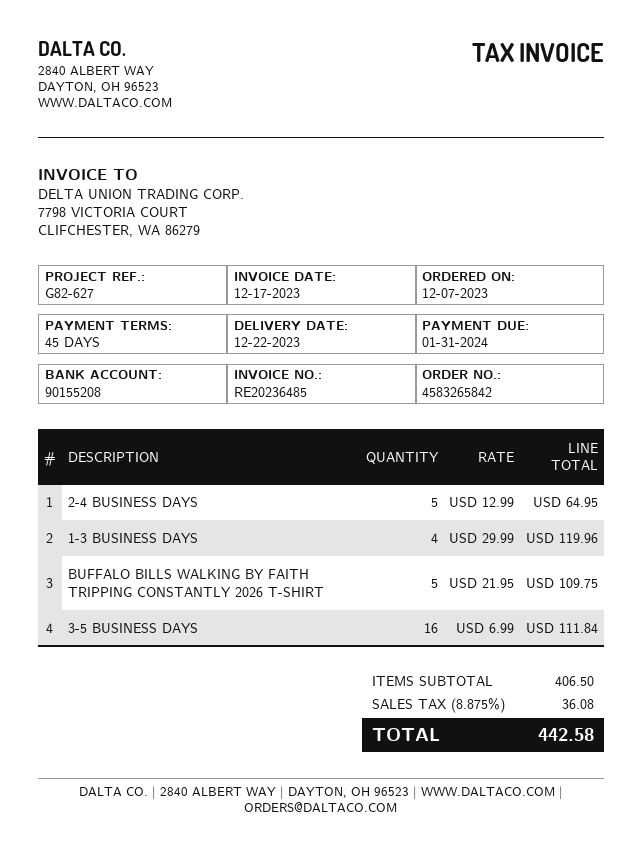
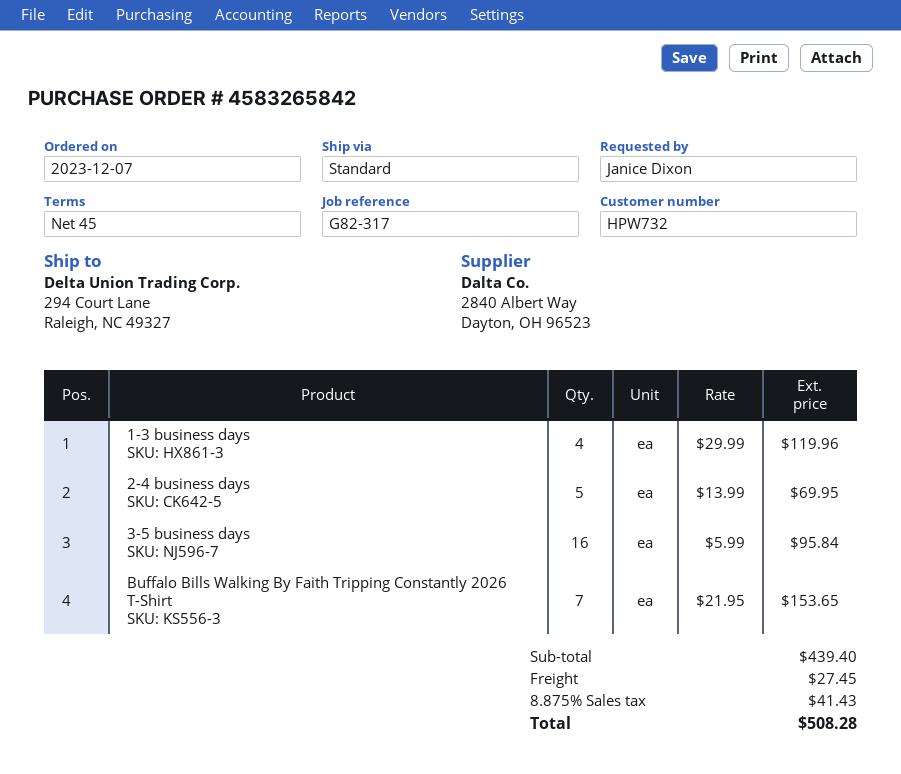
reference: G82-627 -> G82-317
2-4 BUSINESS DAYS: 5 x 12.99 = 64.95 -> 5 x 13.99 = 69.95
BUFFALO BILLS WALKING BY FAITH TRIPPING CONSTANTLY 2026 T-SHIRT: 5 x 21.95 = 109.75 -> 7 x 21.95 = 153.65
3-5 BUSINESS DAYS: 16 x 6.99 = 111.84 -> 16 x 5.99 = 95.84
subtotal: 406.50 -> 439.40
shipping: none -> 27.45
tax: 8.875% = 36.08 -> 8.875% = 41.43
total: 442.58 -> 508.28

